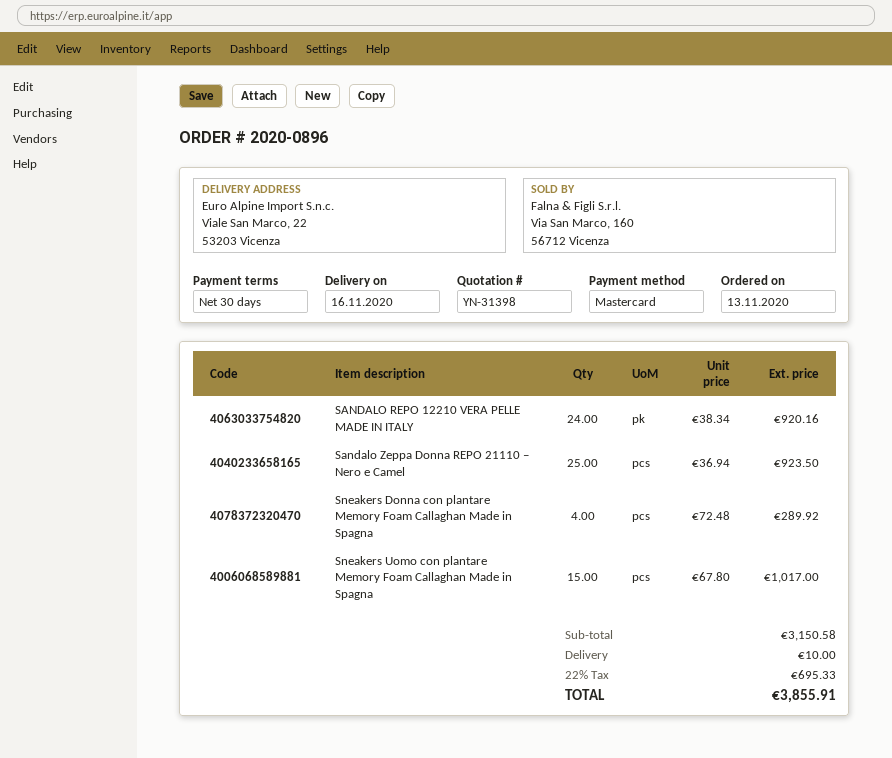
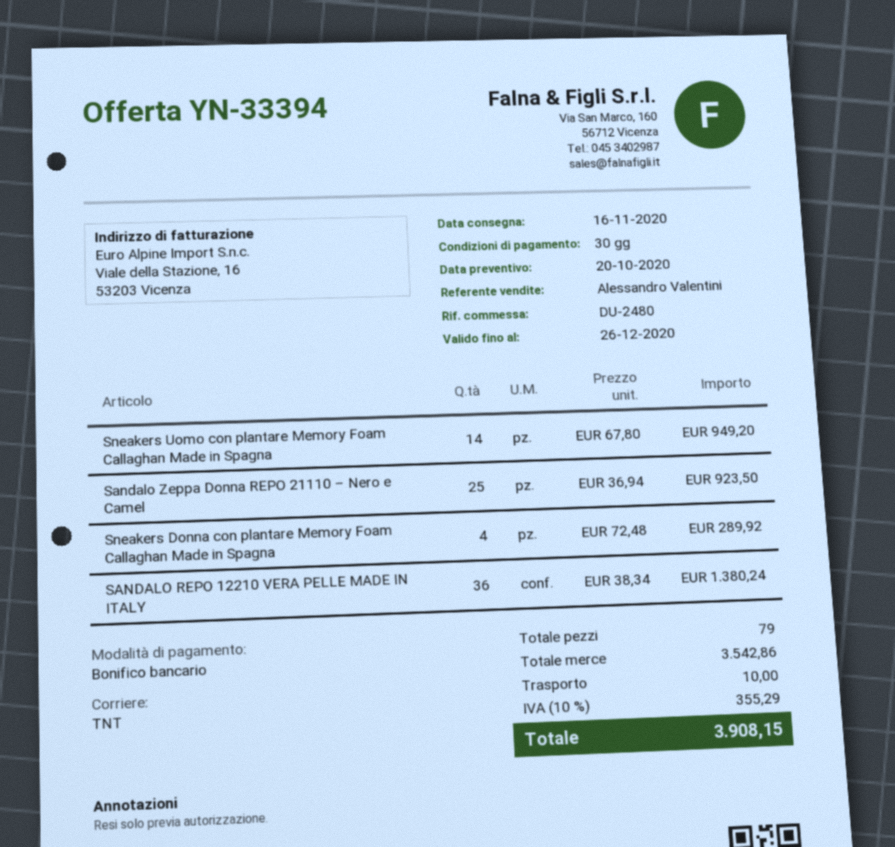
quote number: YN-31398 -> YN-33394
payment method: Mastercard -> bank transfer
SANDALO REPO 12210 VERA PELLE MADE IN ITALY: 24 x 38.34 = 920.16 -> 36 x 38.34 = 1380.24
Sneakers Uomo con plantare Memory Foam Callaghan Made in Spagna: 15 x 67.80 = 1017.00 -> 14 x 67.80 = 949.20
subtotal: 3150.58 -> 3542.86
tax: 22% = 695.33 -> 10% = 355.29
total: 3855.91 -> 3908.15

